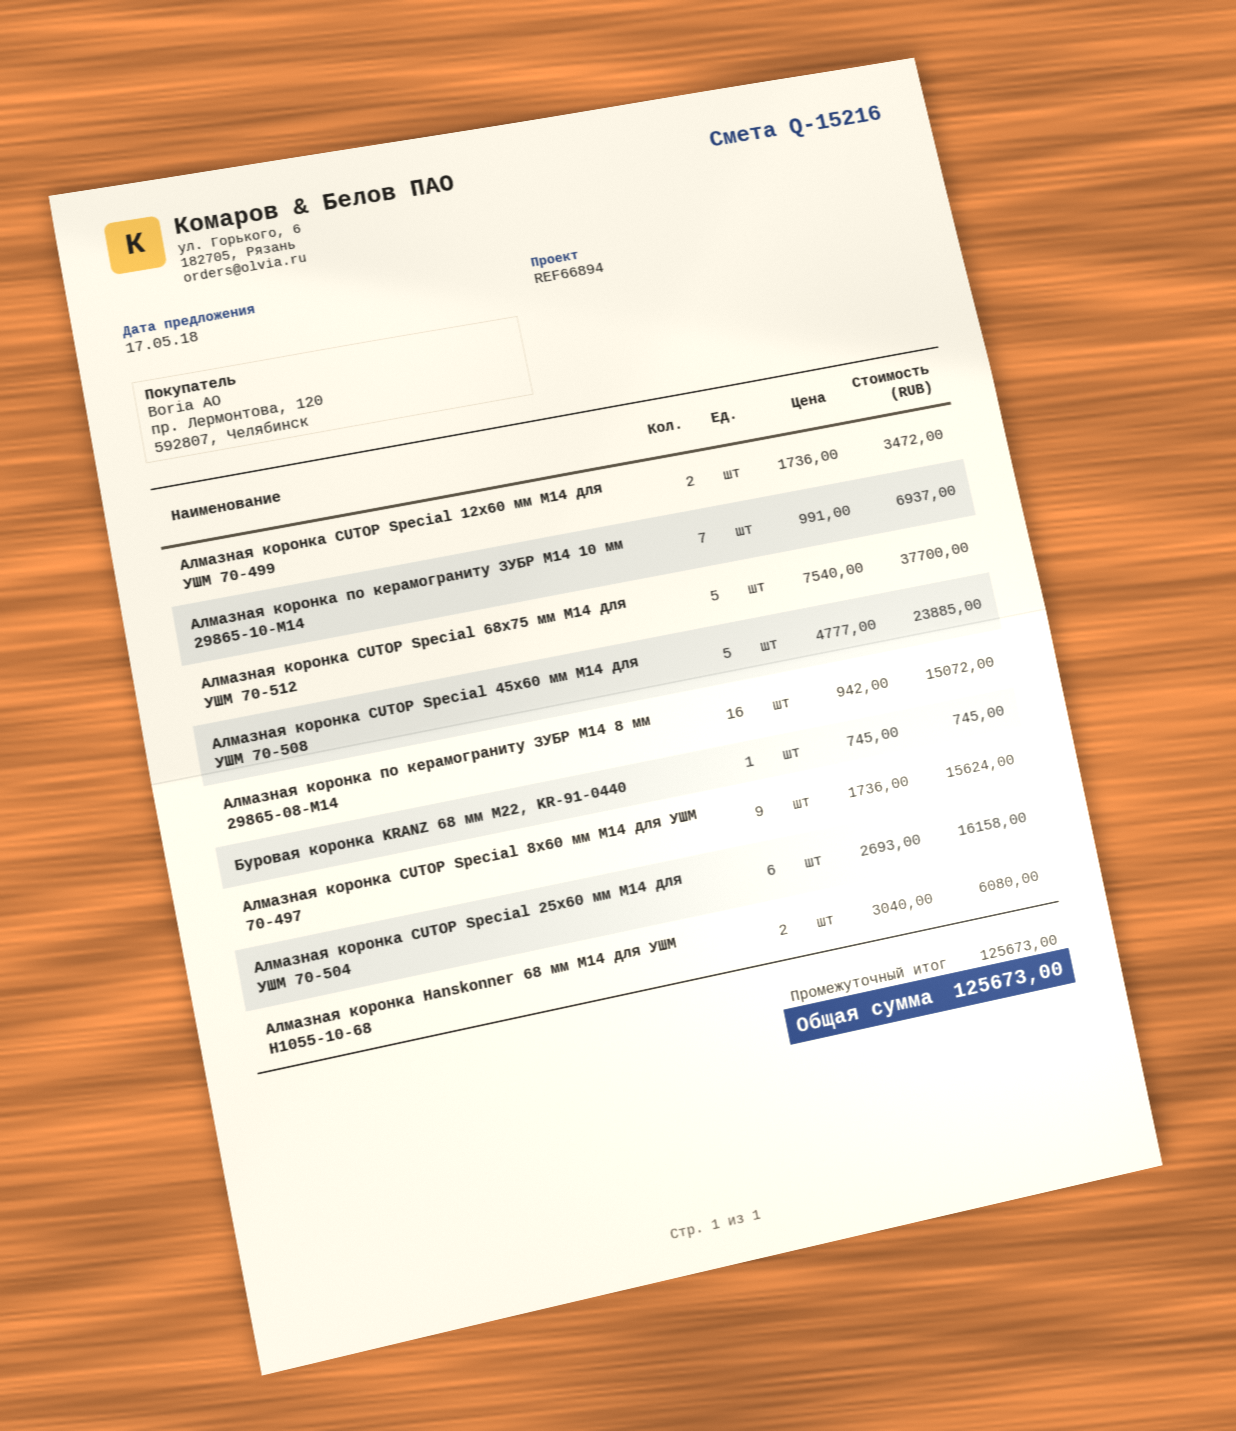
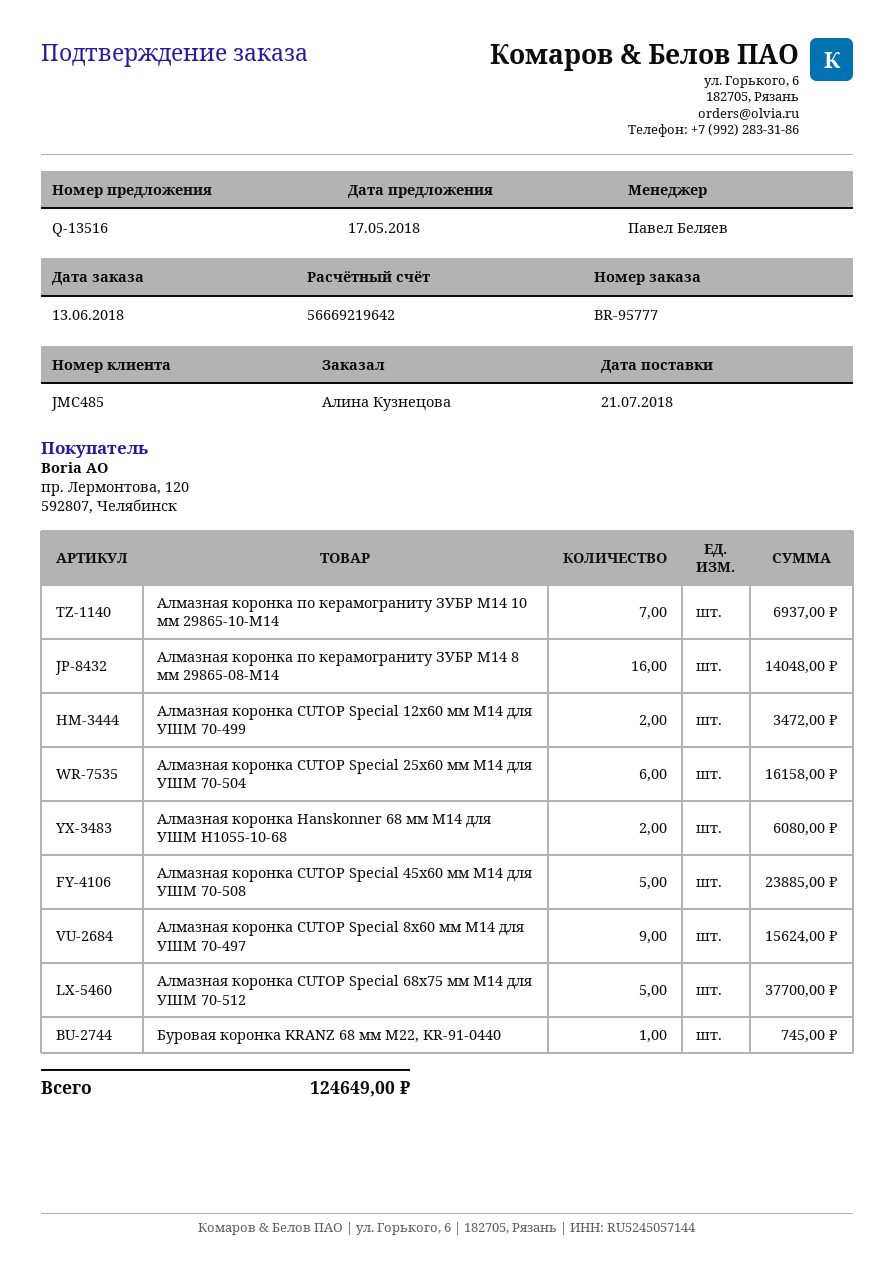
quote number: Q-15216 -> Q-13516
Алмазная коронка по керамограниту ЗУБР M14 8 мм 29865-08-M14: 16 for 15072.00 -> 16 for 14048.00
total: 125673.00 -> 124649.00

